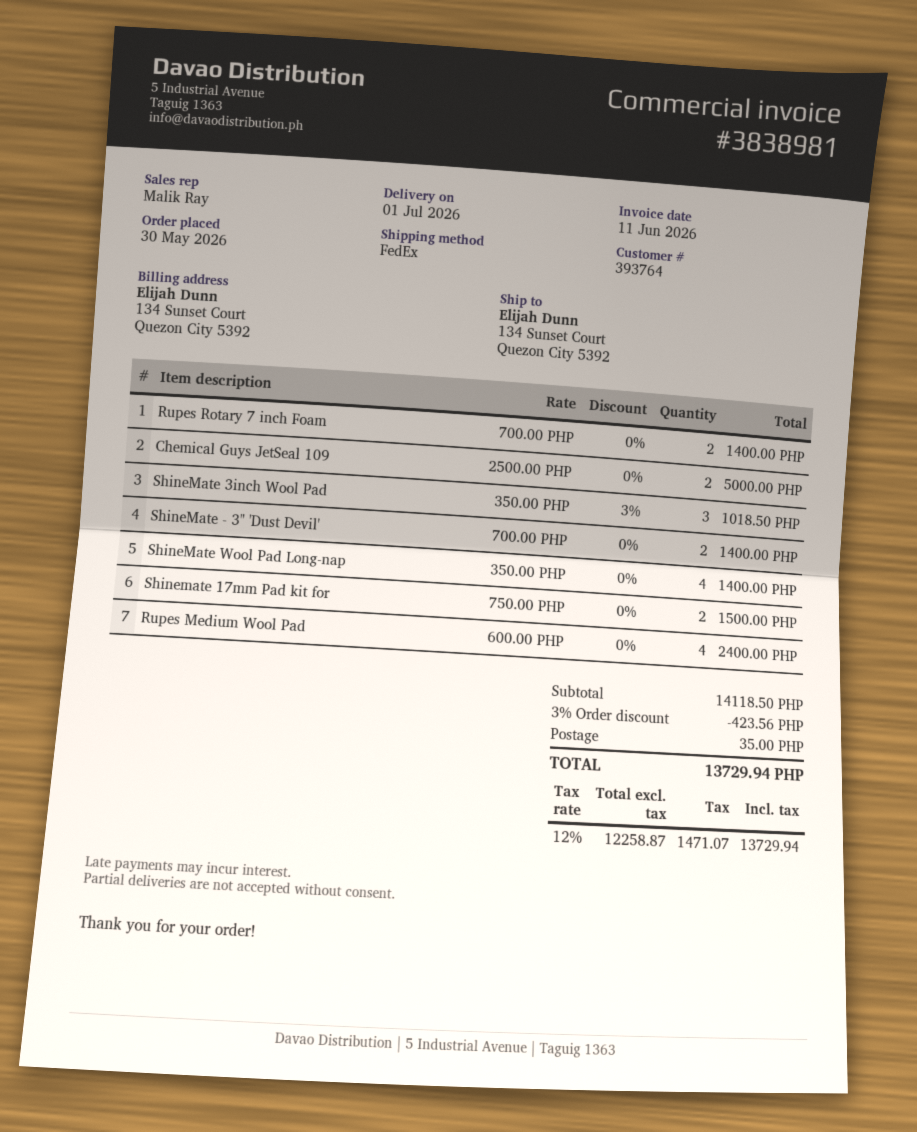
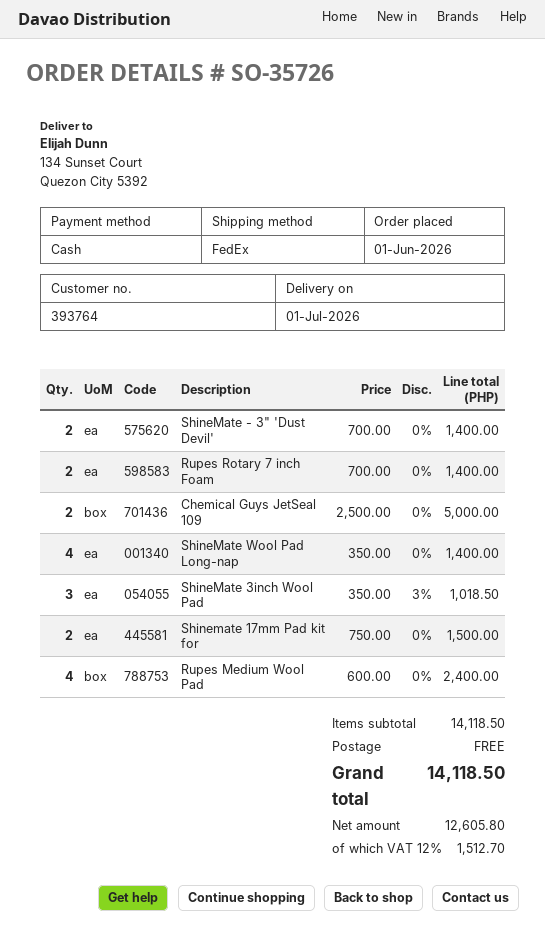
order date: 2026-05-30 -> 2026-06-01
discount: 3% = 423.56 -> none
shipping: 35.00 -> 0.00
net: 12258.87 -> 12605.80
tax: 12% = 1471.07 -> 12% = 1512.70
total: 13729.94 -> 14118.50

